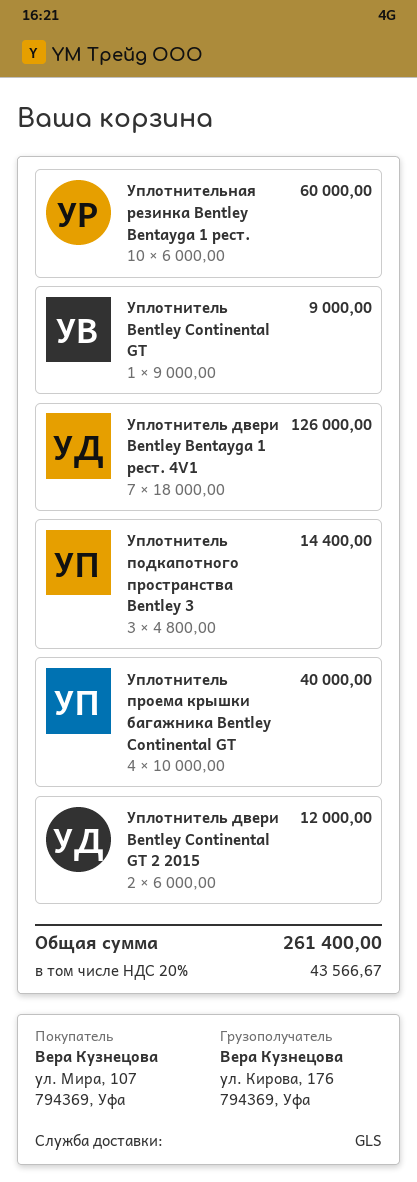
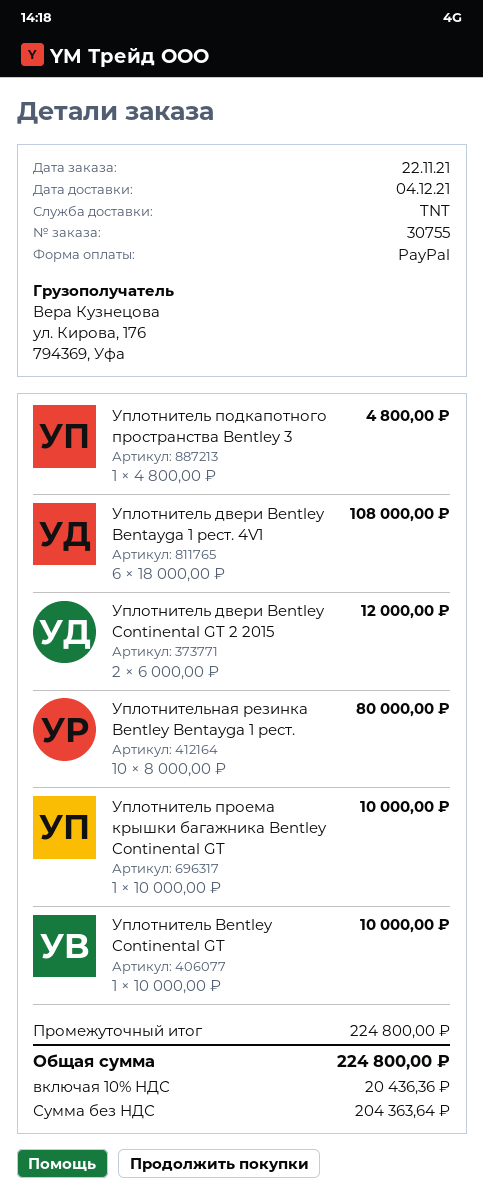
shipping method: GLS -> TNT
Уплотнительная резинка Bentley Bentayga 1 рест.: 10 x 6000.00 = 60000.00 -> 10 x 8000.00 = 80000.00
Уплотнитель Bentley Continental GT: 1 x 9000.00 = 9000.00 -> 1 x 10000.00 = 10000.00
Уплотнитель двери Bentley Bentayga 1 рест. 4V1: 7 x 18000.00 = 126000.00 -> 6 x 18000.00 = 108000.00
Уплотнитель подкапотного пространства Bentley 3: 3 x 4800.00 = 14400.00 -> 1 x 4800.00 = 4800.00
Уплотнитель проема крышки багажника Bentley Continental GT: 4 x 10000.00 = 40000.00 -> 1 x 10000.00 = 10000.00
tax: 20% = 43566.67 -> 10% = 20436.36
total: 261400.00 -> 224800.00

